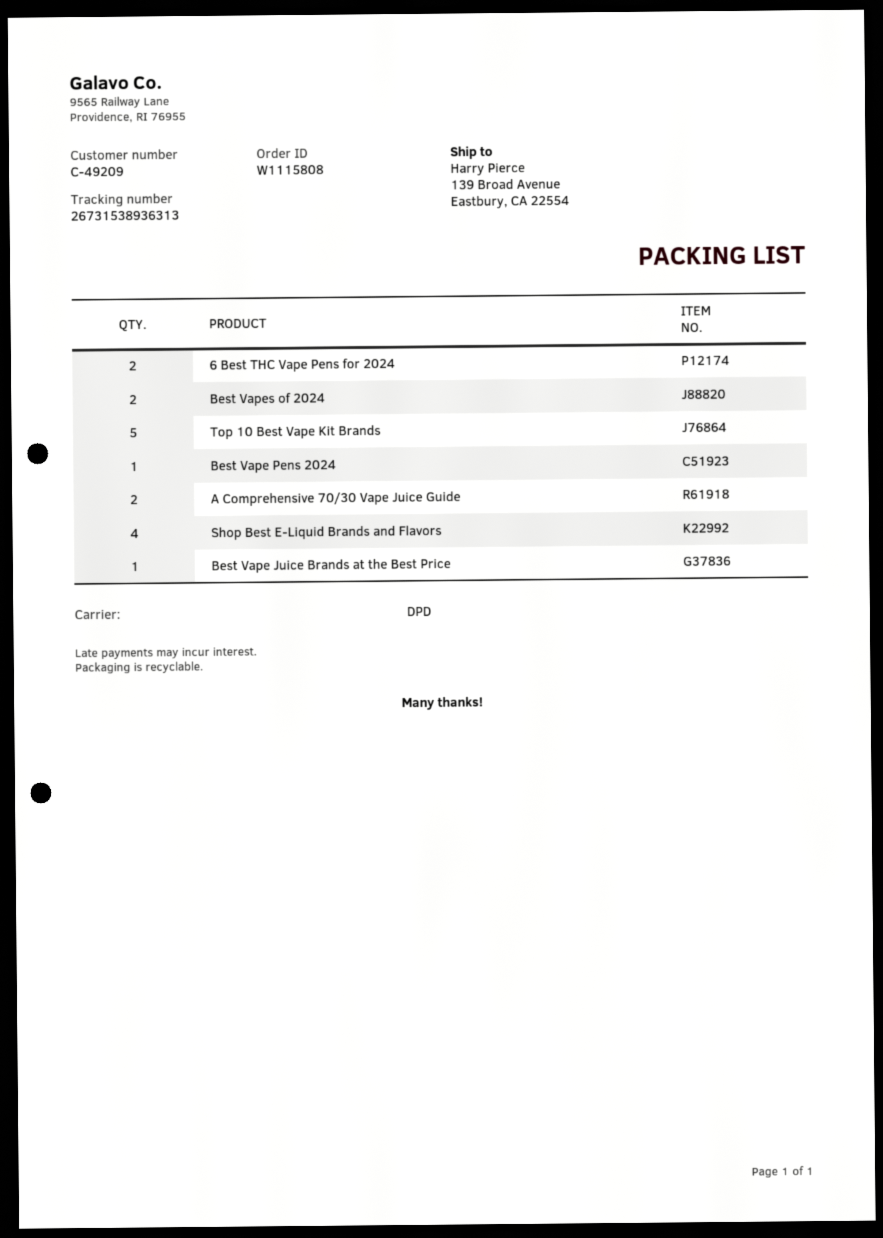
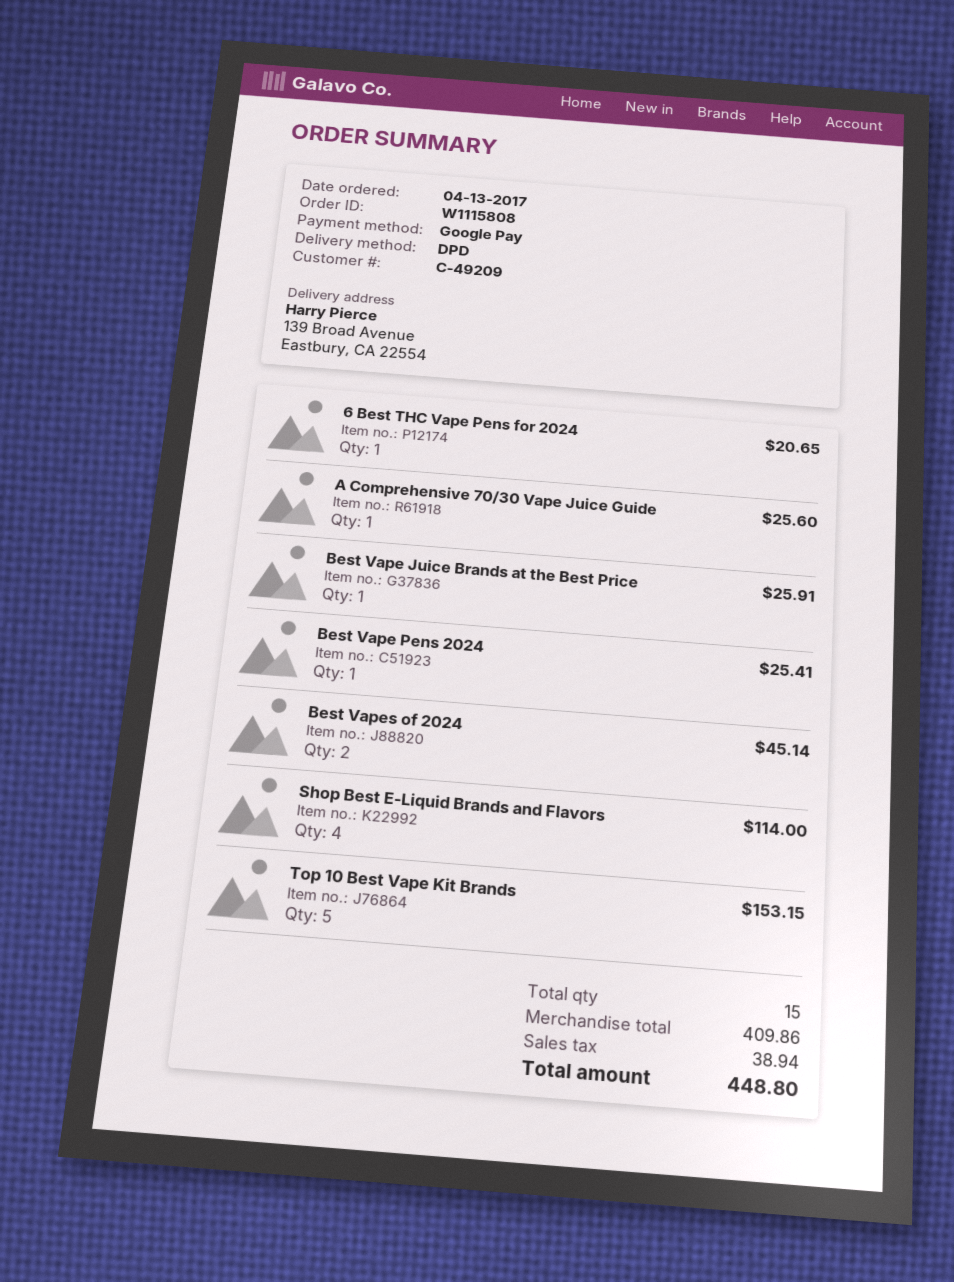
6 Best THC Vape Pens for 2024: 2 -> 1
A Comprehensive 70/30 Vape Juice Guide: 2 -> 1

